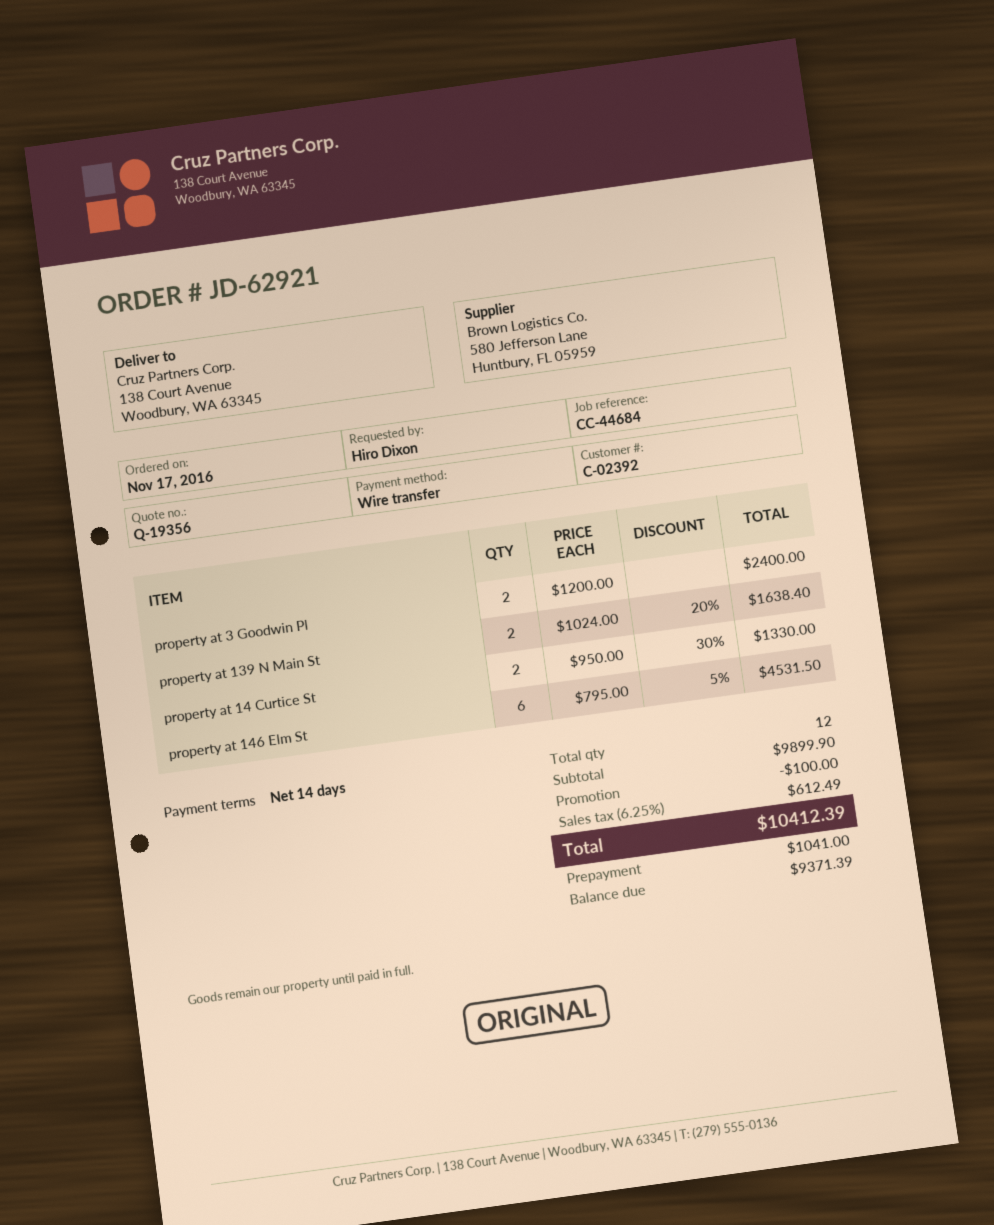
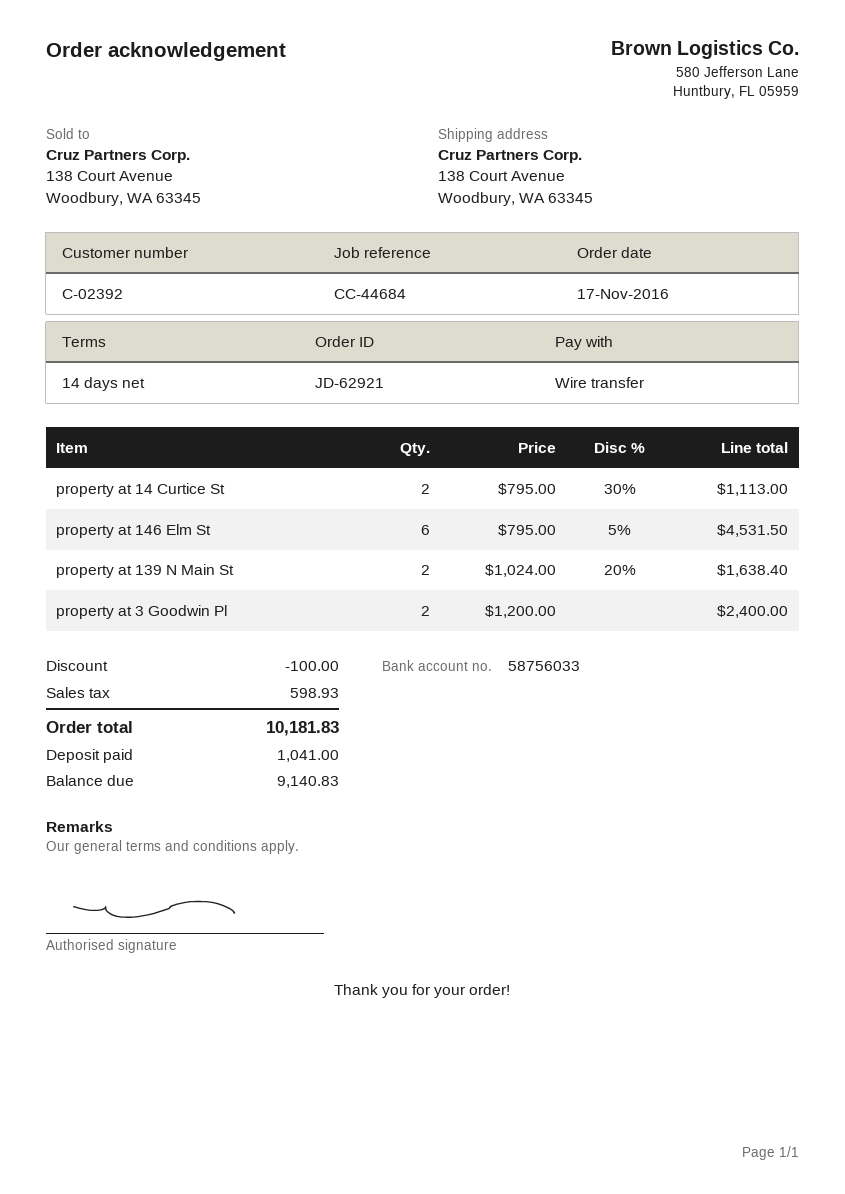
property at 14 Curtice St: 2 x 950.00 - 30% = 1330.00 -> 2 x 795.00 - 30% = 1113.00
tax: 612.49 -> 598.93
total: 10412.39 -> 10181.83
balance: 9371.39 -> 9140.83

